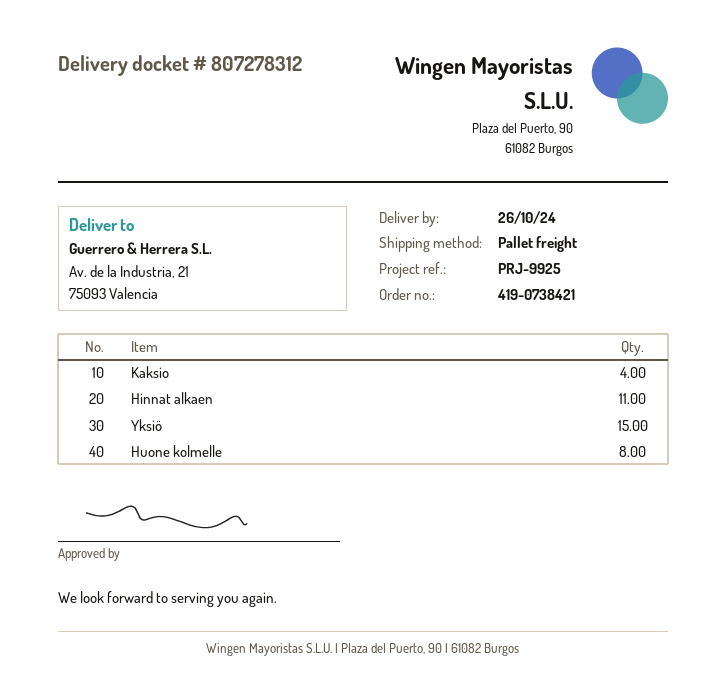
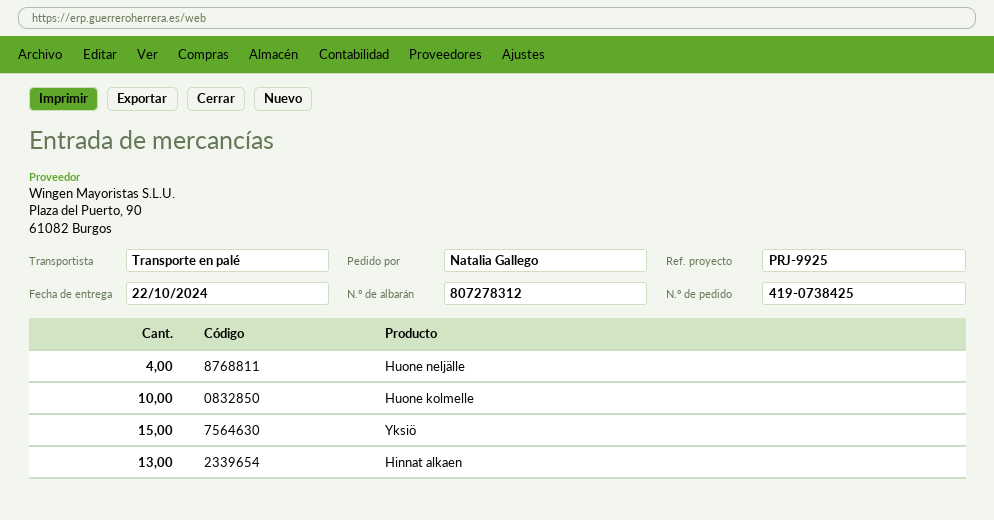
order number: 419-0738421 -> 419-0738425
delivery date: 2024-10-26 -> 2024-10-22
Kaksio: 4 -> none
Hinnat alkaen: 11 -> 13
Huone kolmelle: 8 -> 10
Huone neljälle: none -> 4

